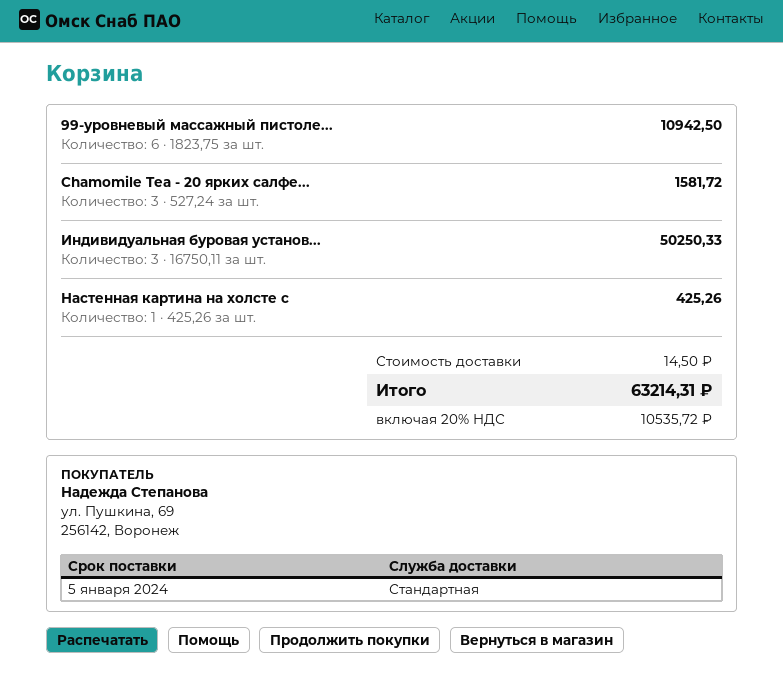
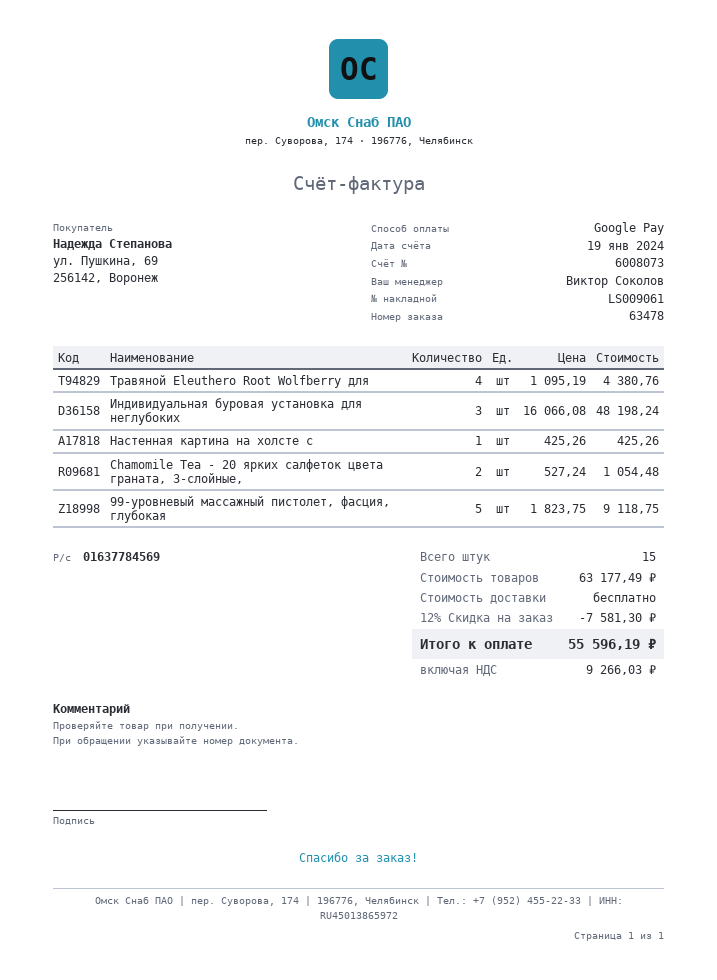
99-уровневый массажный пистоле...: 6 x 1823.75 = 10942.50 -> 5 x 1823.75 = 9118.75
Chamomile Tea - 20 ярких салфе...: 3 x 527.24 = 1581.72 -> 2 x 527.24 = 1054.48
Индивидуальная буровая установ...: 3 x 16750.11 = 50250.33 -> 3 x 16066.08 = 48198.24
Травяной Eleuthero Root Wolfberry для: none -> 4 x 1095.19 = 4380.76
discount: none -> 12% = 7581.30
shipping: 14.50 -> 0.00
tax: 10535.72 -> 9266.03
total: 63214.31 -> 55596.19

